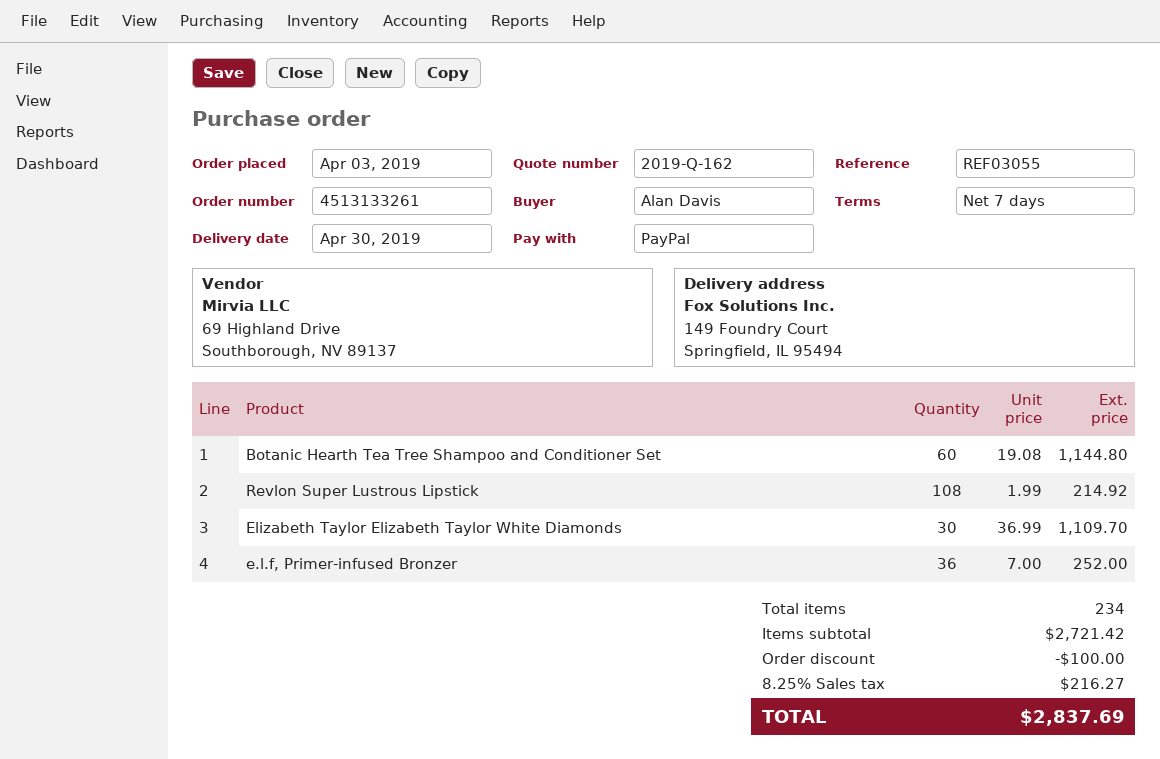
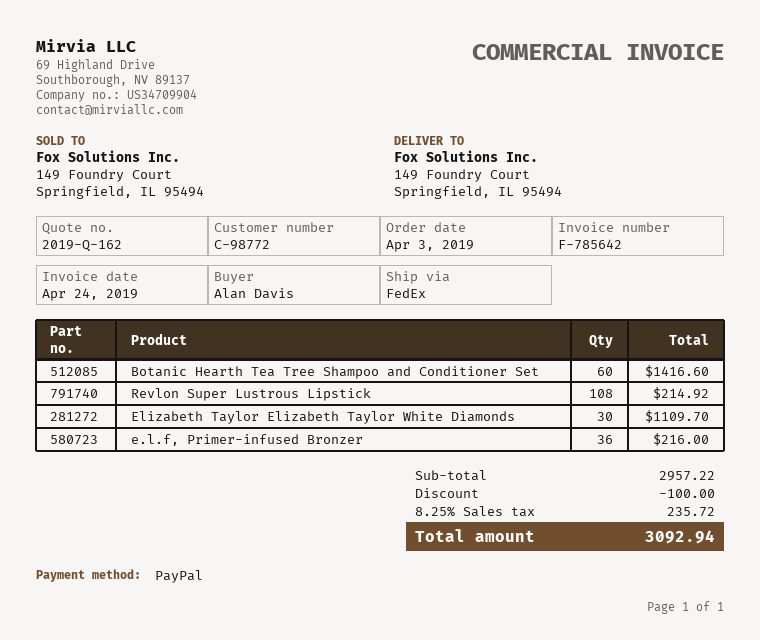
Botanic Hearth Tea Tree Shampoo and Conditioner Set: 60 for 1144.80 -> 60 for 1416.60
e.l.f, Primer-infused Bronzer: 36 for 252.00 -> 36 for 216.00
subtotal: 2721.42 -> 2957.22
tax: 8.25% = 216.27 -> 8.25% = 235.72
total: 2837.69 -> 3092.94

